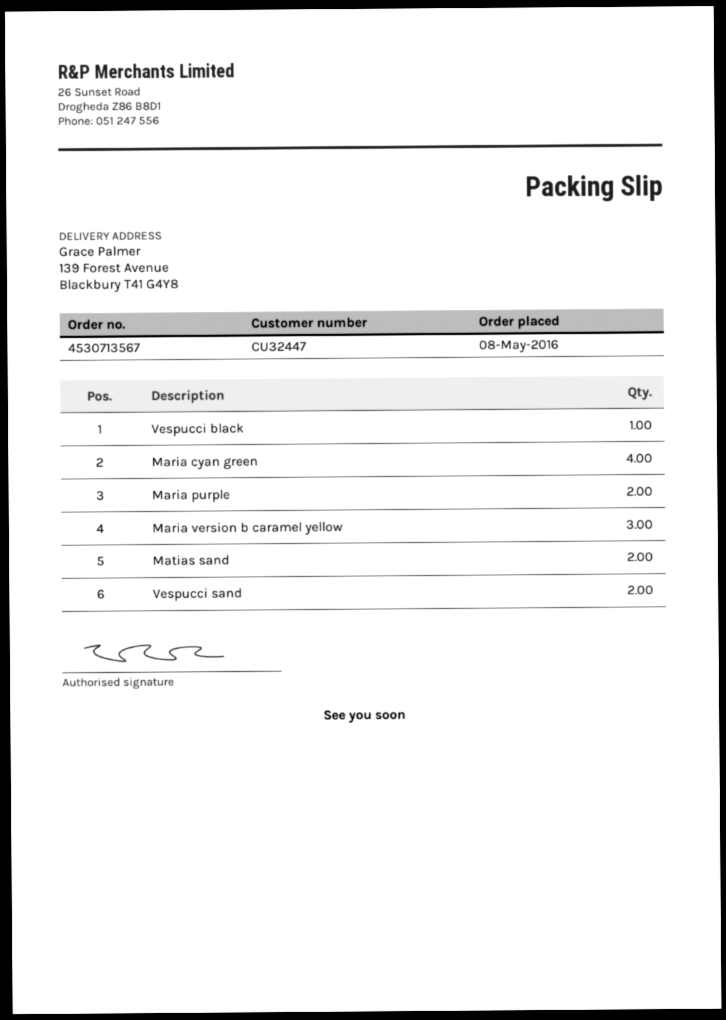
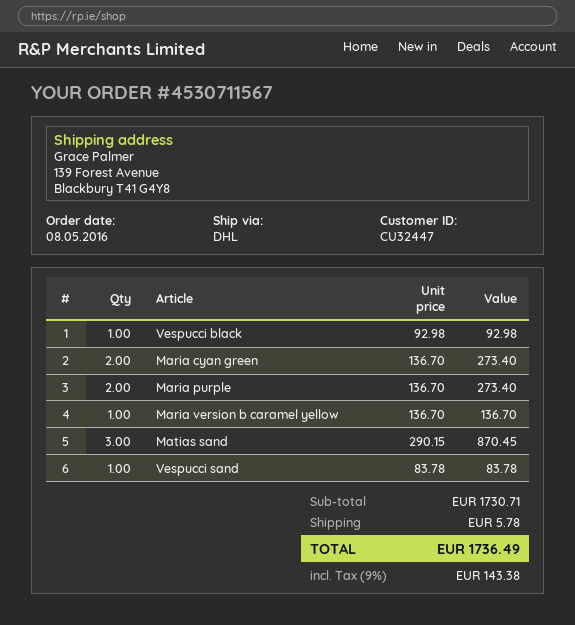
order number: 4530713567 -> 4530711567
Maria cyan green: 4 -> 2
Maria version b caramel yellow: 3 -> 1
Matias sand: 2 -> 3
Vespucci sand: 2 -> 1

